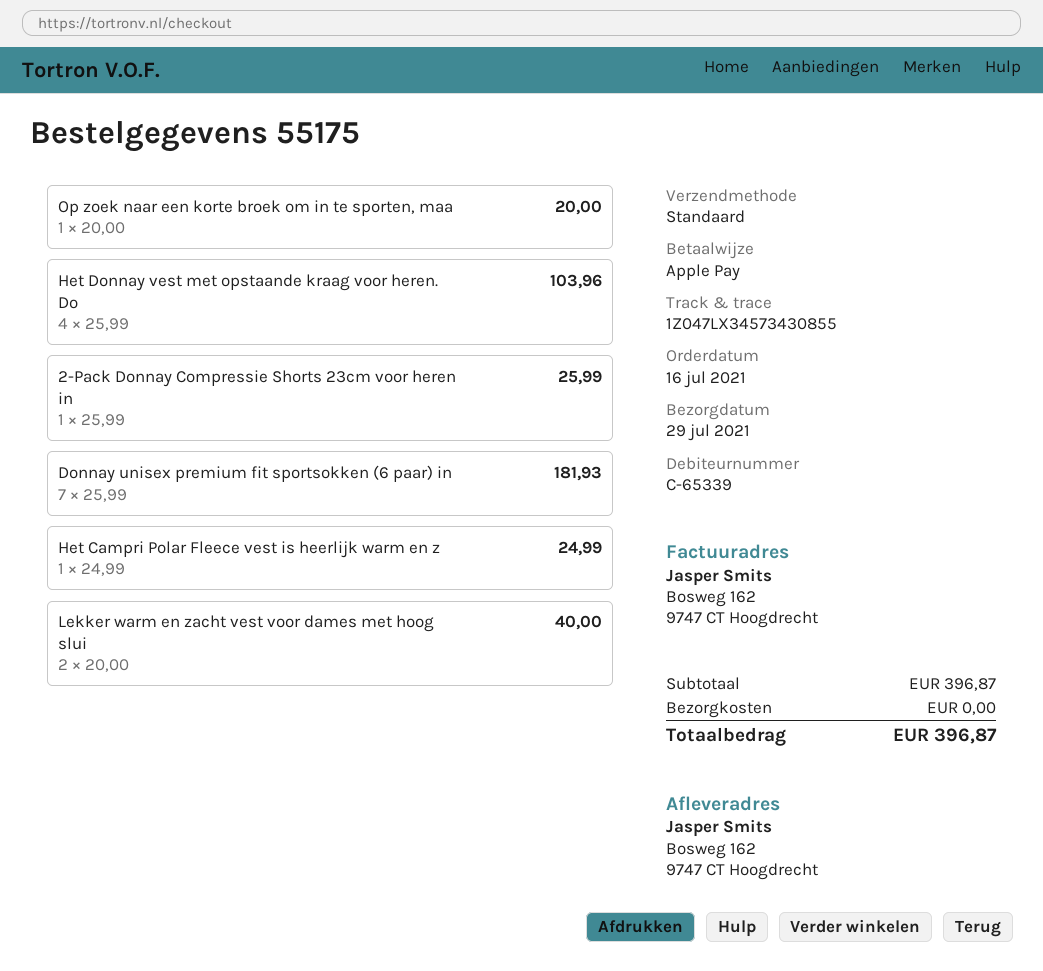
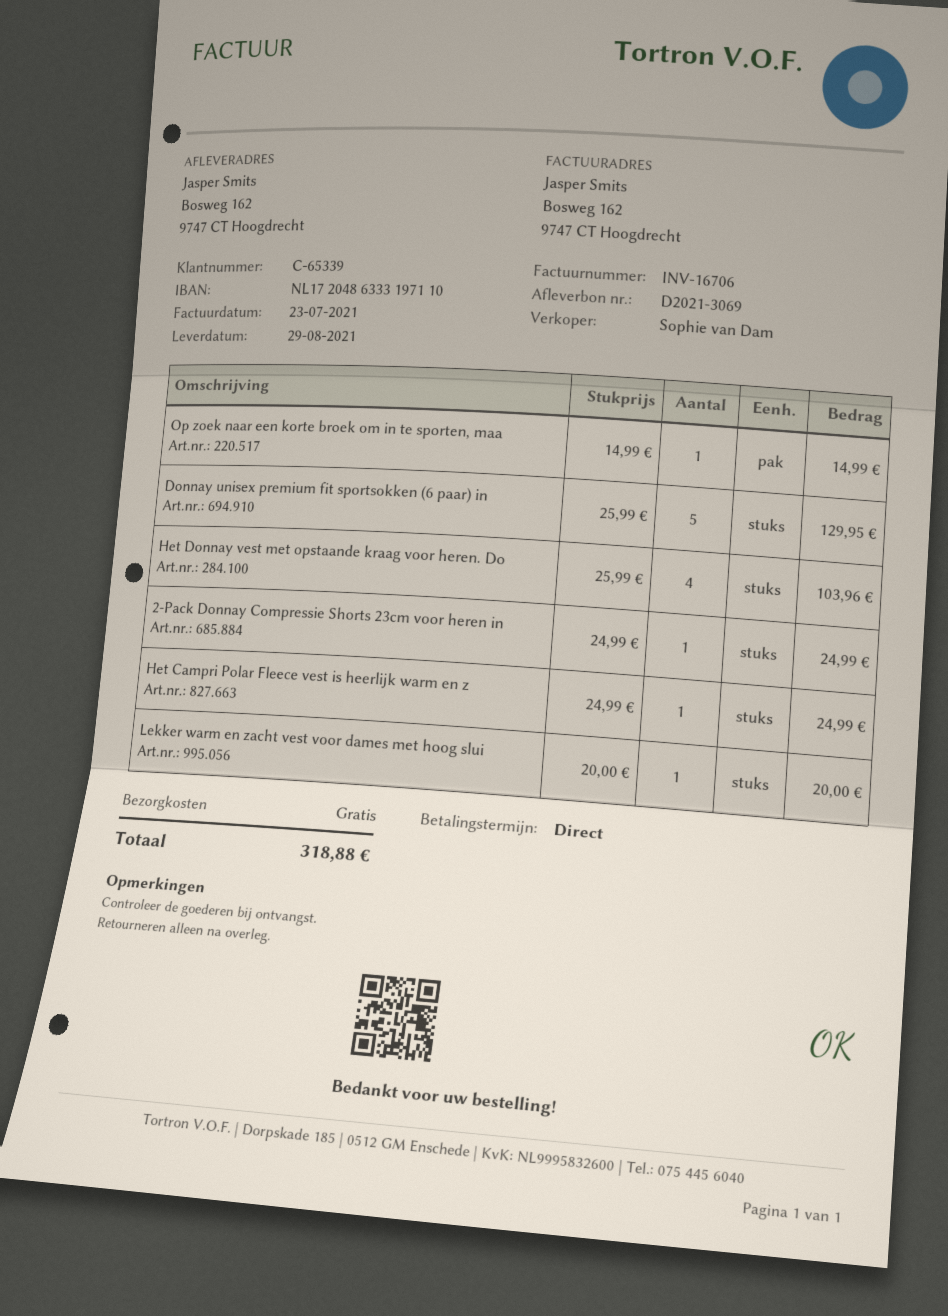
delivery date: 2021-07-29 -> 2021-08-29
Op zoek naar een korte broek om in te sporten, maa: 1 x 20.00 = 20.00 -> 1 x 14.99 = 14.99
2-Pack Donnay Compressie Shorts 23cm voor heren in: 1 x 25.99 = 25.99 -> 1 x 24.99 = 24.99
Donnay unisex premium fit sportsokken (6 paar) in: 7 x 25.99 = 181.93 -> 5 x 25.99 = 129.95
Lekker warm en zacht vest voor dames met hoog slui: 2 x 20.00 = 40.00 -> 1 x 20.00 = 20.00
total: 396.87 -> 318.88

